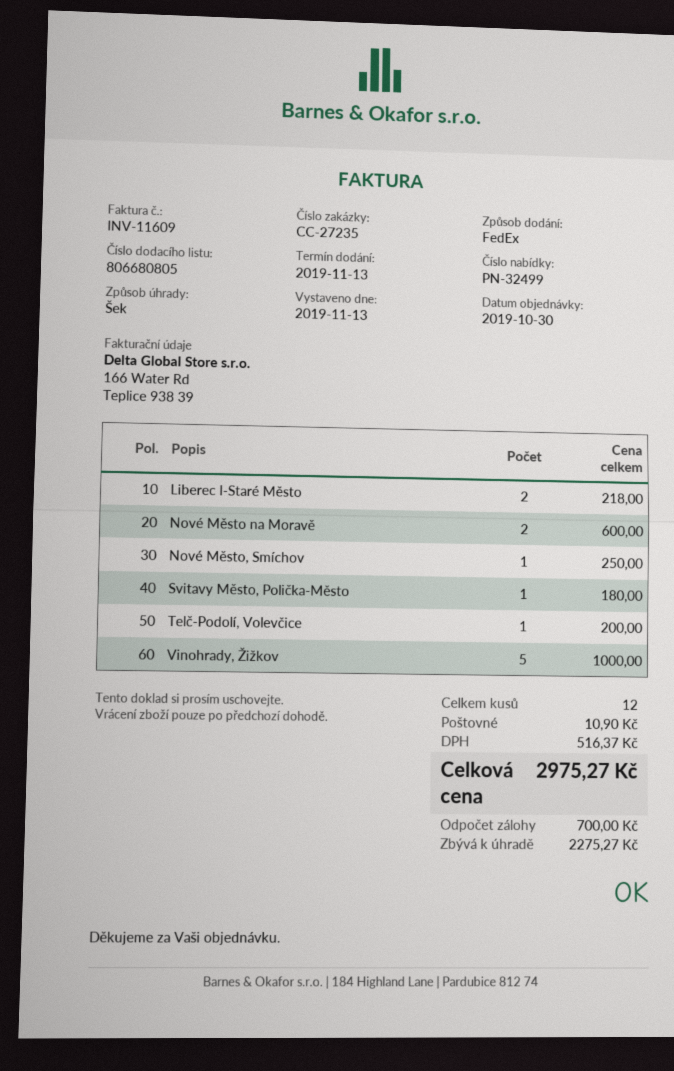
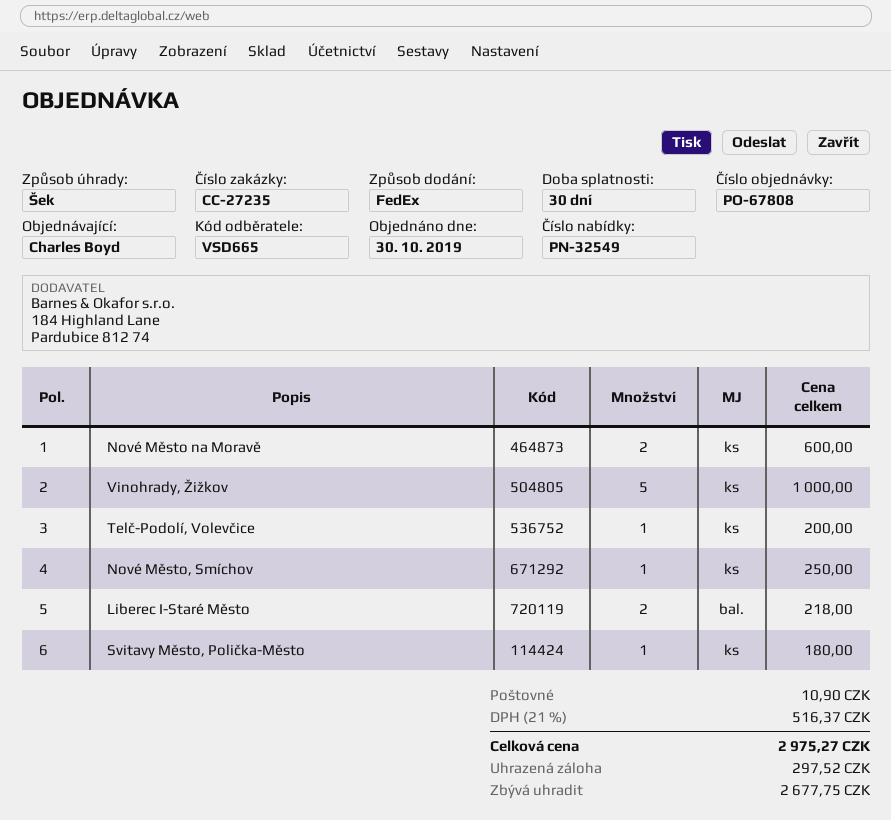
quote number: PN-32499 -> PN-32549
deposit: 700.00 -> 297.52
balance: 2275.27 -> 2677.75

